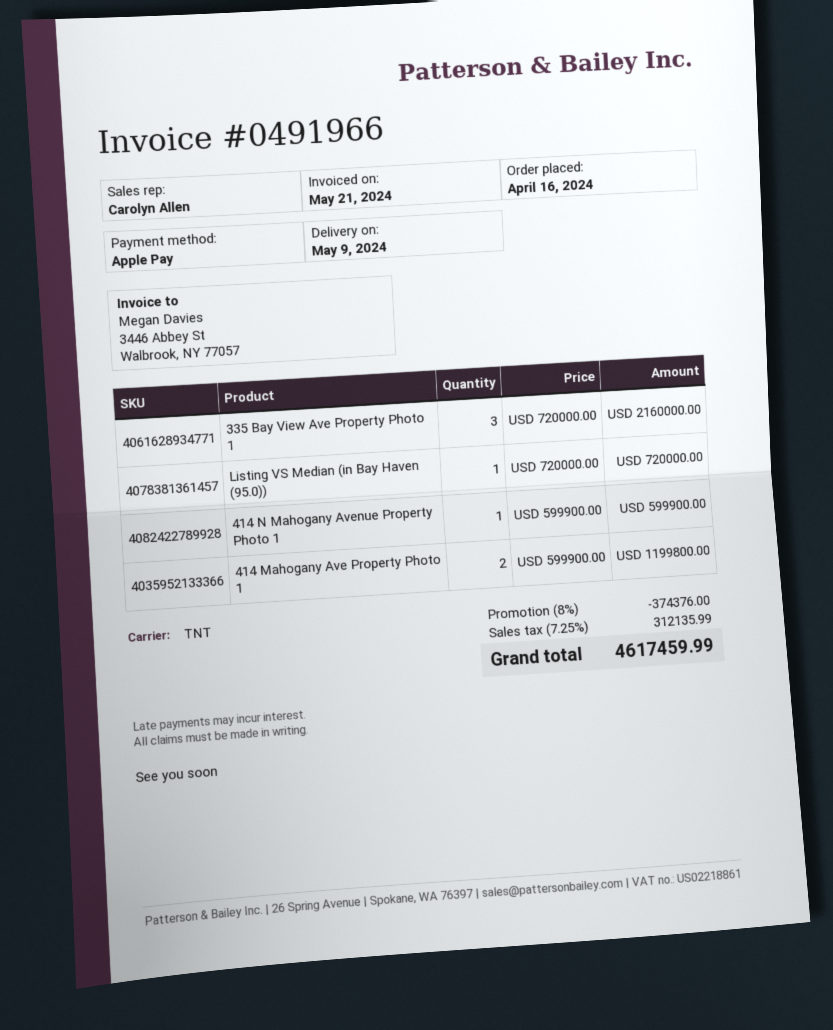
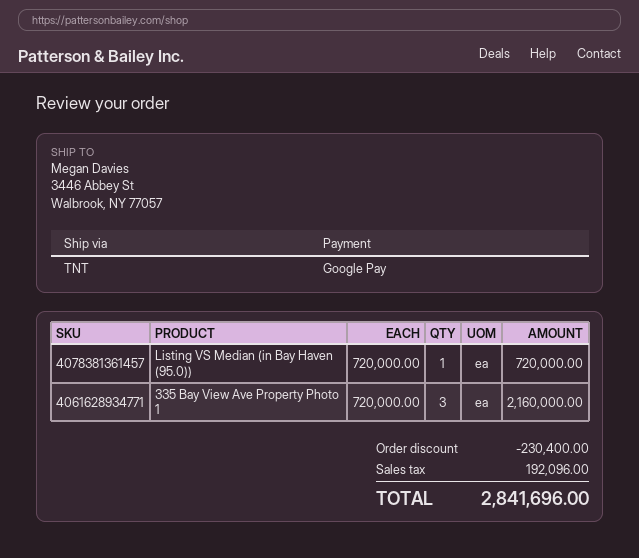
payment method: Apple Pay -> Google Pay
414 N Mahogany Avenue Property Photo 1: 1 x 599900.00 = 599900.00 -> none
414 Mahogany Ave Property Photo 1: 2 x 599900.00 = 1199800.00 -> none
discount: 374376.00 -> 230400.00
tax: 312135.99 -> 192096.00
total: 4617459.99 -> 2841696.00

